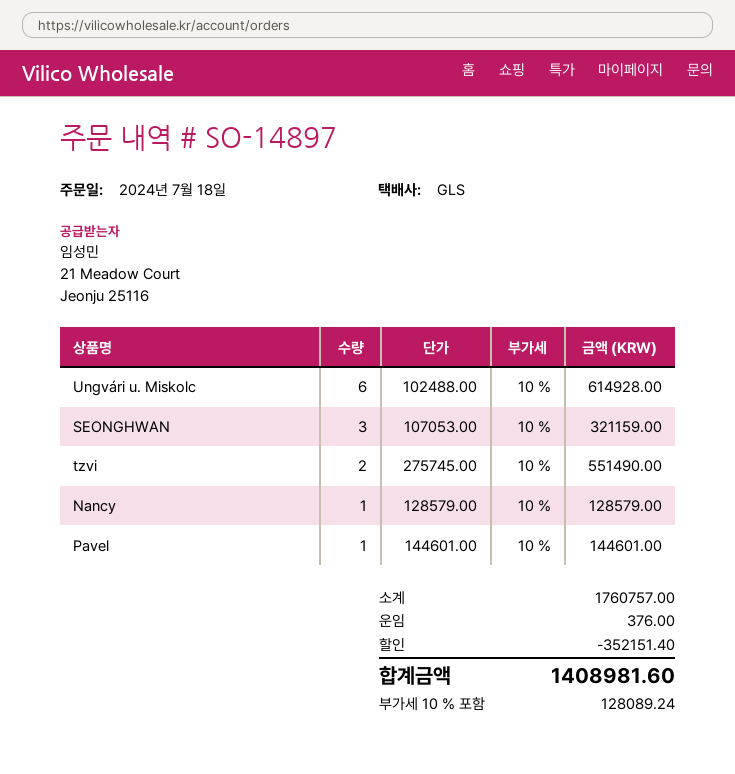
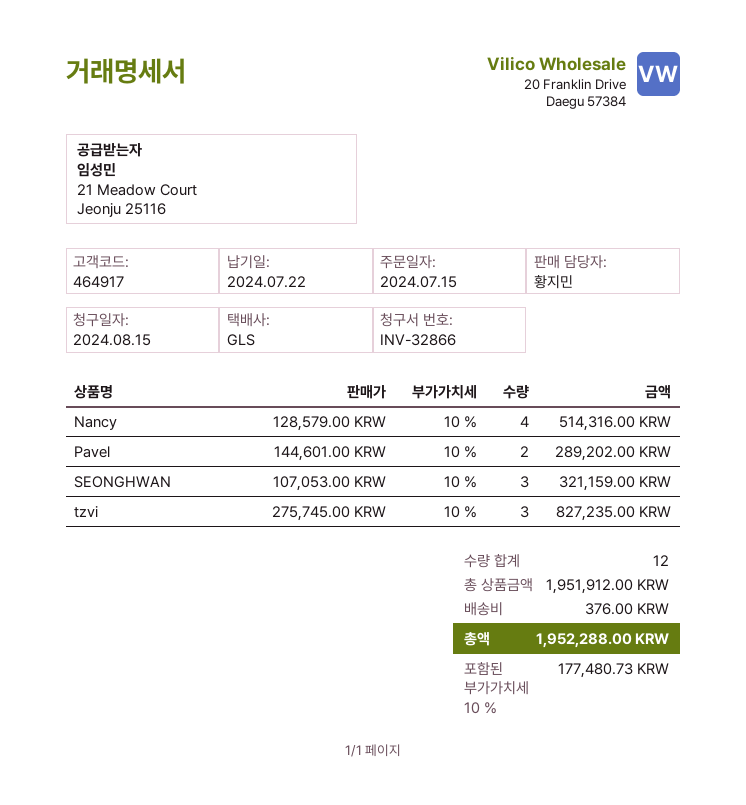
order date: 2024-07-18 -> 2024-07-15
Ungvári u. Miskolc: 6 x 102488.00 = 614928.00 -> none
tzvi: 2 x 275745.00 = 551490.00 -> 3 x 275745.00 = 827235.00
Nancy: 1 x 128579.00 = 128579.00 -> 4 x 128579.00 = 514316.00
Pavel: 1 x 144601.00 = 144601.00 -> 2 x 144601.00 = 289202.00
subtotal: 1760757.00 -> 1951912.00
discount: 352151.40 -> none
tax: 10% = 128089.24 -> 10% = 177480.73
total: 1408981.60 -> 1952288.00

